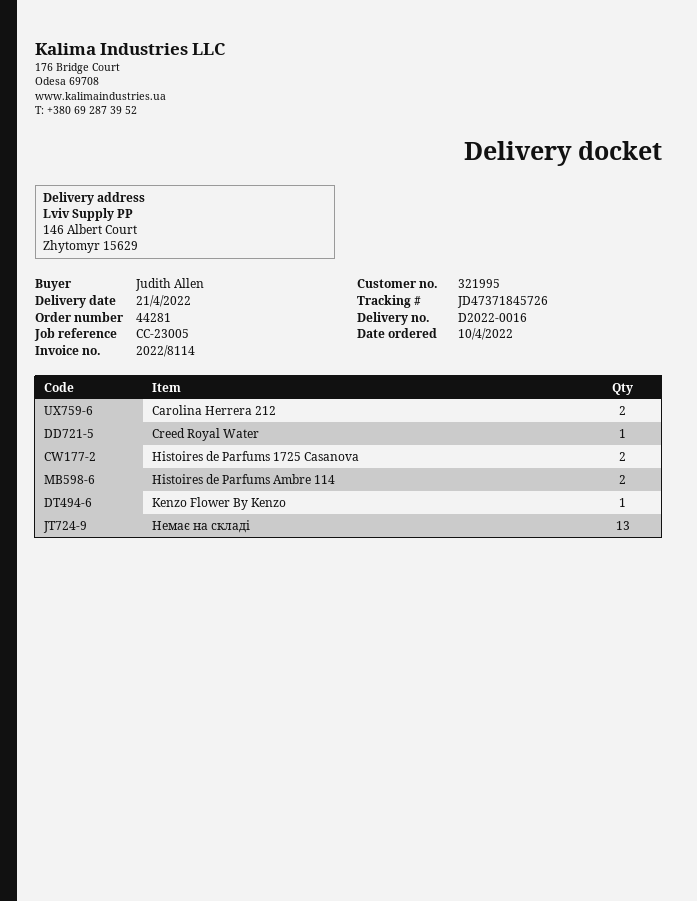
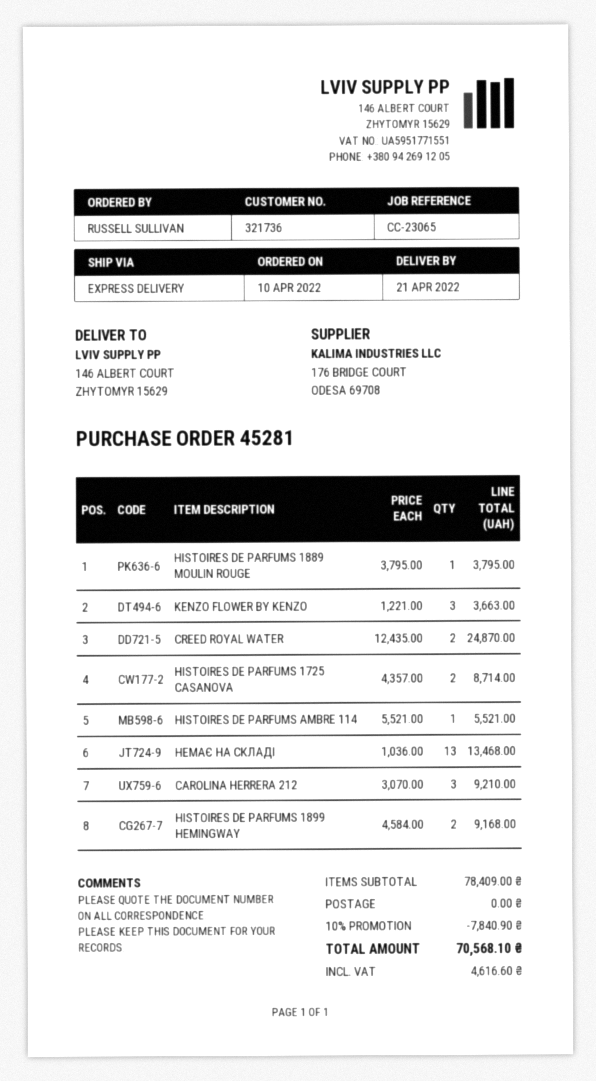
order number: 44281 -> 45281
customer number: 321995 -> 321736
reference: CC-23005 -> CC-23065
ordered by: Judith Allen -> RUSSELL SULLIVAN
Carolina Herrera 212: 2 -> 3
Creed Royal Water: 1 -> 2
Histoires de Parfums Ambre 114: 2 -> 1
Kenzo Flower By Kenzo: 1 -> 3
HISTOIRES DE PARFUMS 1889 MOULIN ROUGE: none -> 1
HISTOIRES DE PARFUMS 1899 HEMINGWAY: none -> 2

